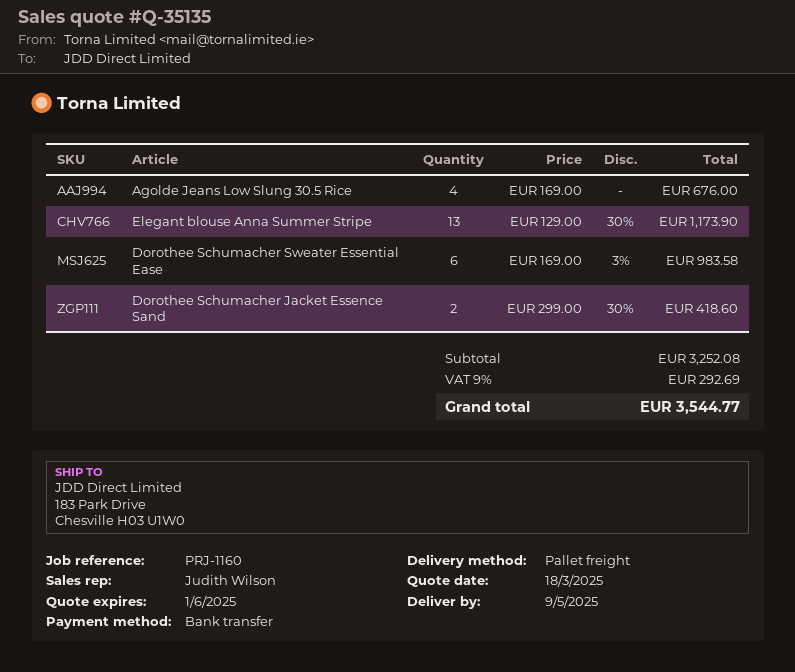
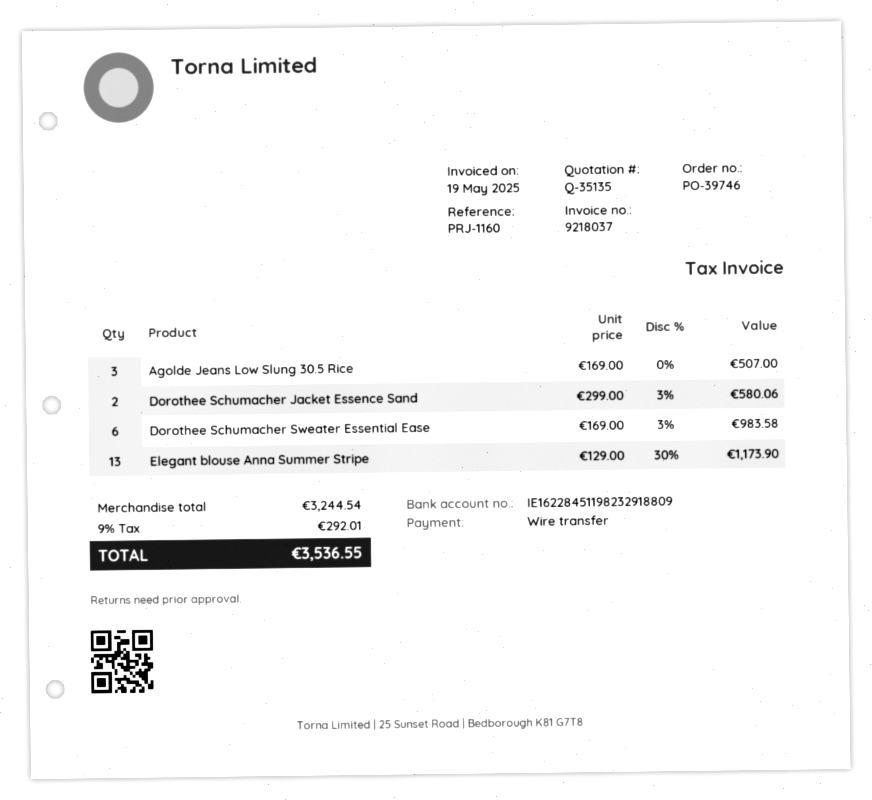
Agolde Jeans Low Slung 30.5 Rice: 4 x 169.00 = 676.00 -> 3 x 169.00 = 507.00
Dorothee Schumacher Jacket Essence Sand: 2 x 299.00 - 30% = 418.60 -> 2 x 299.00 - 3% = 580.06
subtotal: 3252.08 -> 3244.54
tax: 9% = 292.69 -> 9% = 292.01
total: 3544.77 -> 3536.55

